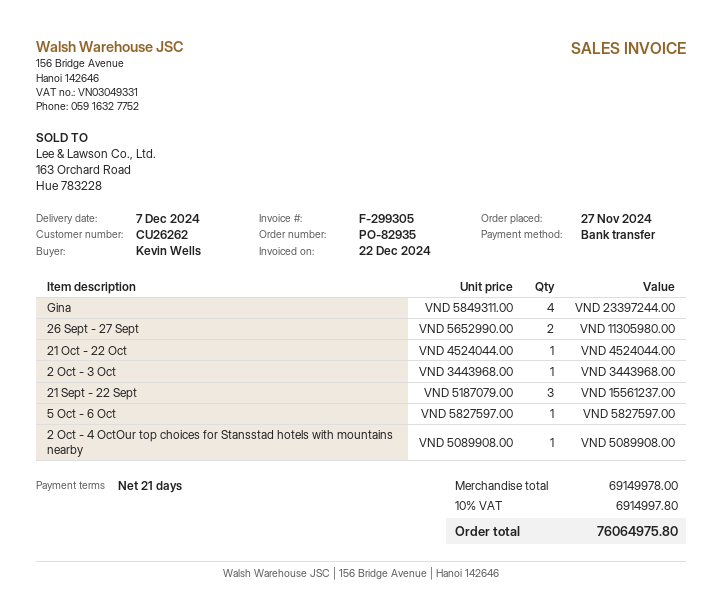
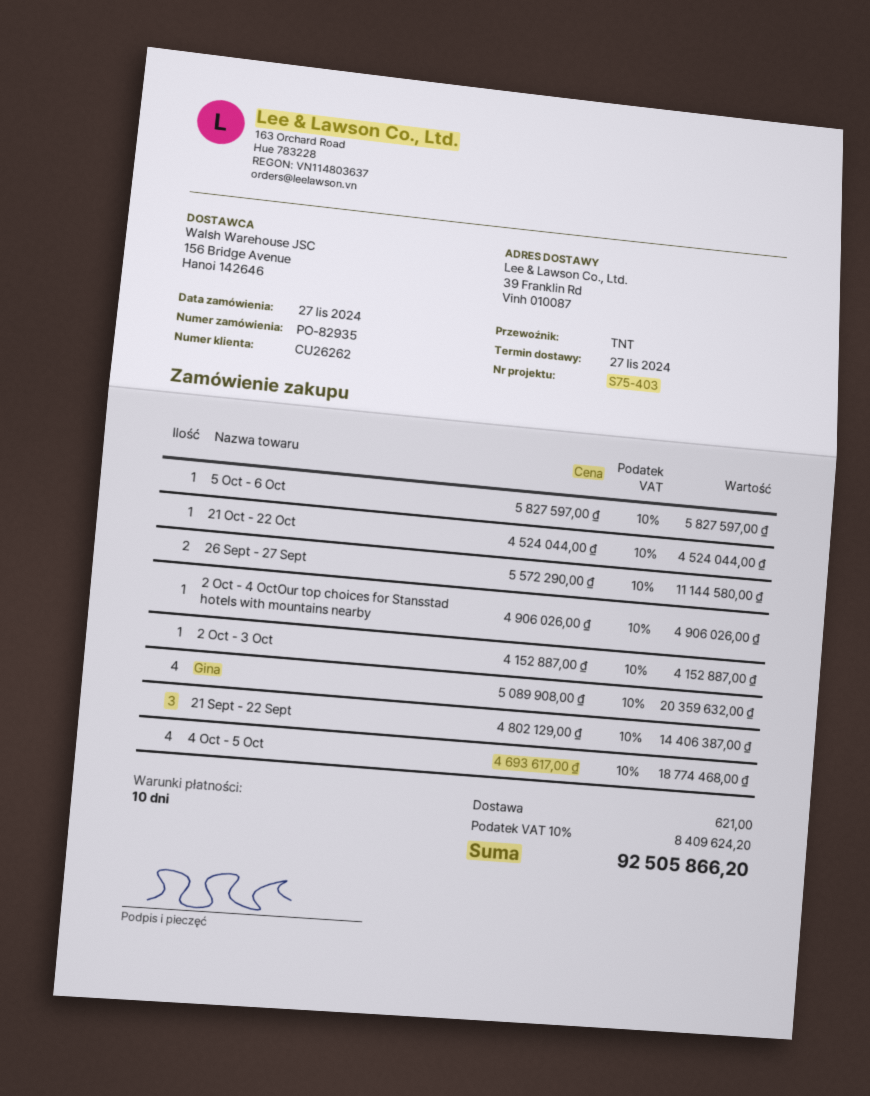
delivery date: 2024-12-07 -> 2024-11-27
payment terms: 21 days -> 10 days
Gina: 4 x 5849311.00 = 23397244.00 -> 4 x 5089908.00 = 20359632.00
26 Sept - 27 Sept: 2 x 5652990.00 = 11305980.00 -> 2 x 5572290.00 = 11144580.00
2 Oct - 3 Oct: 1 x 3443968.00 = 3443968.00 -> 1 x 4152887.00 = 4152887.00
21 Sept - 22 Sept: 3 x 5187079.00 = 15561237.00 -> 3 x 4802129.00 = 14406387.00
2 Oct - 4 OctOur top choices for Stansstad hotels with mountains nearby: 1 x 5089908.00 = 5089908.00 -> 1 x 4906026.00 = 4906026.00
4 Oct - 5 Oct: none -> 4 x 4693617.00 = 18774468.00
shipping: none -> 621.00
tax: 10% = 6914997.80 -> 10% = 8409624.20
total: 76064975.80 -> 92505866.20

